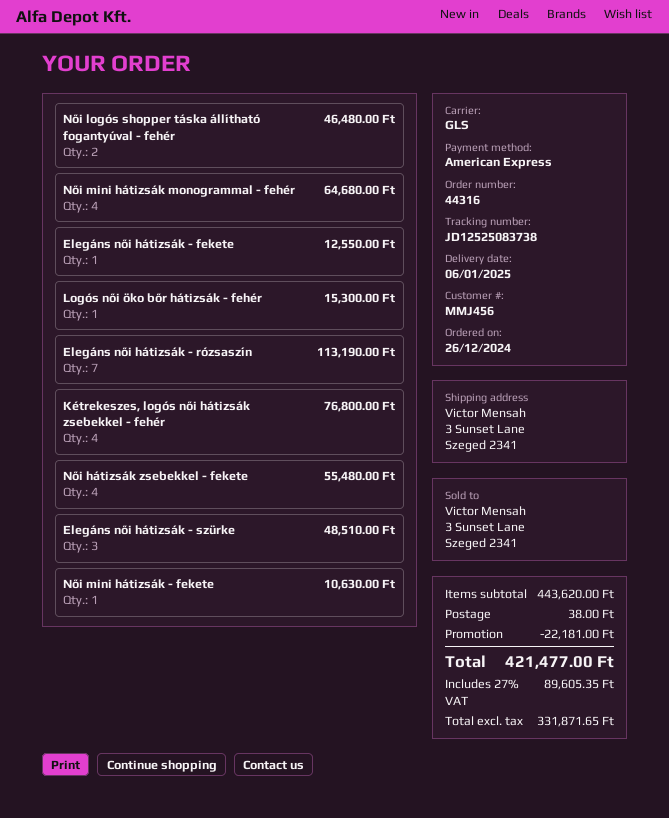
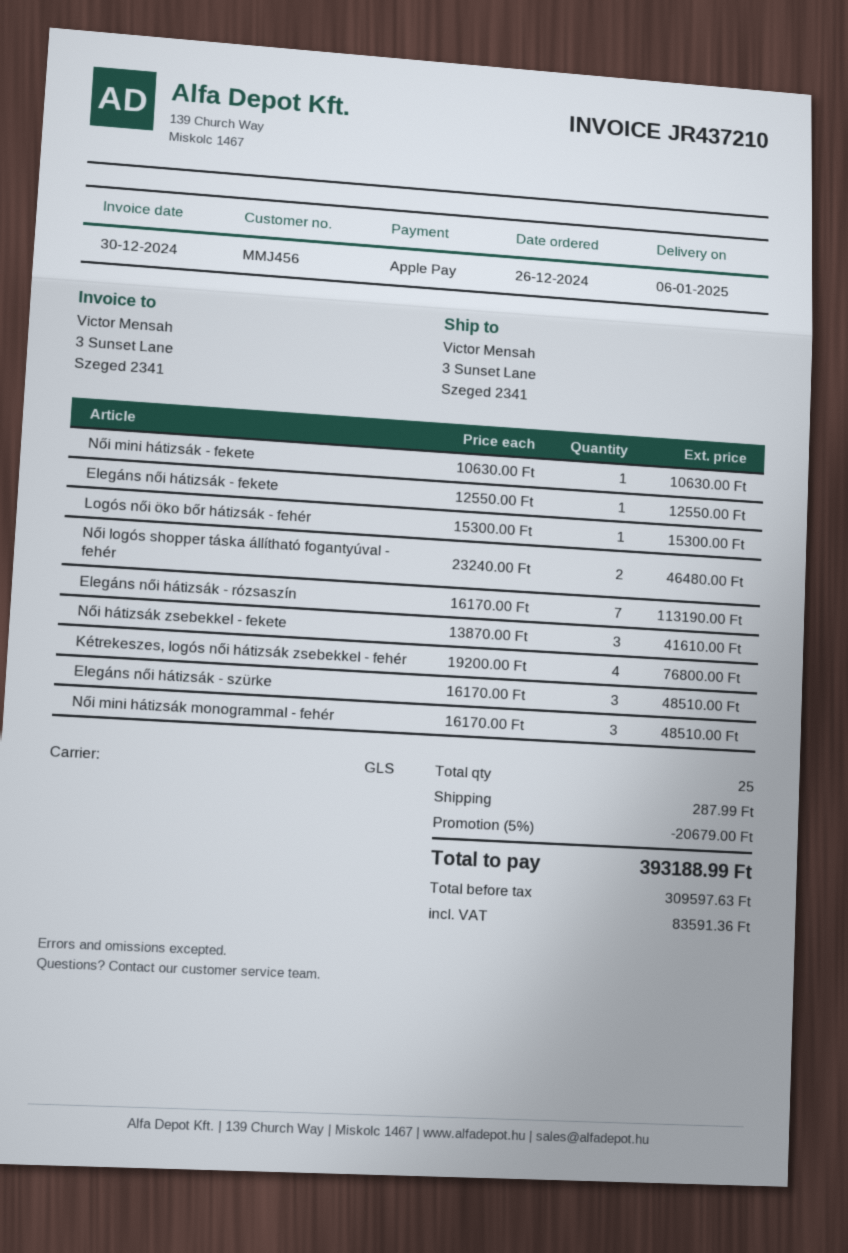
payment method: American Express -> Apple Pay
Női mini hátizsák monogrammal - fehér: 4 for 64680.00 -> 3 for 48510.00
Női hátizsák zsebekkel - fekete: 4 for 55480.00 -> 3 for 41610.00
discount: 22181.00 -> 20679.00
shipping: 38.00 -> 287.99
net: 331871.65 -> 309597.63
tax: 89605.35 -> 83591.36
total: 421477.00 -> 393188.99

